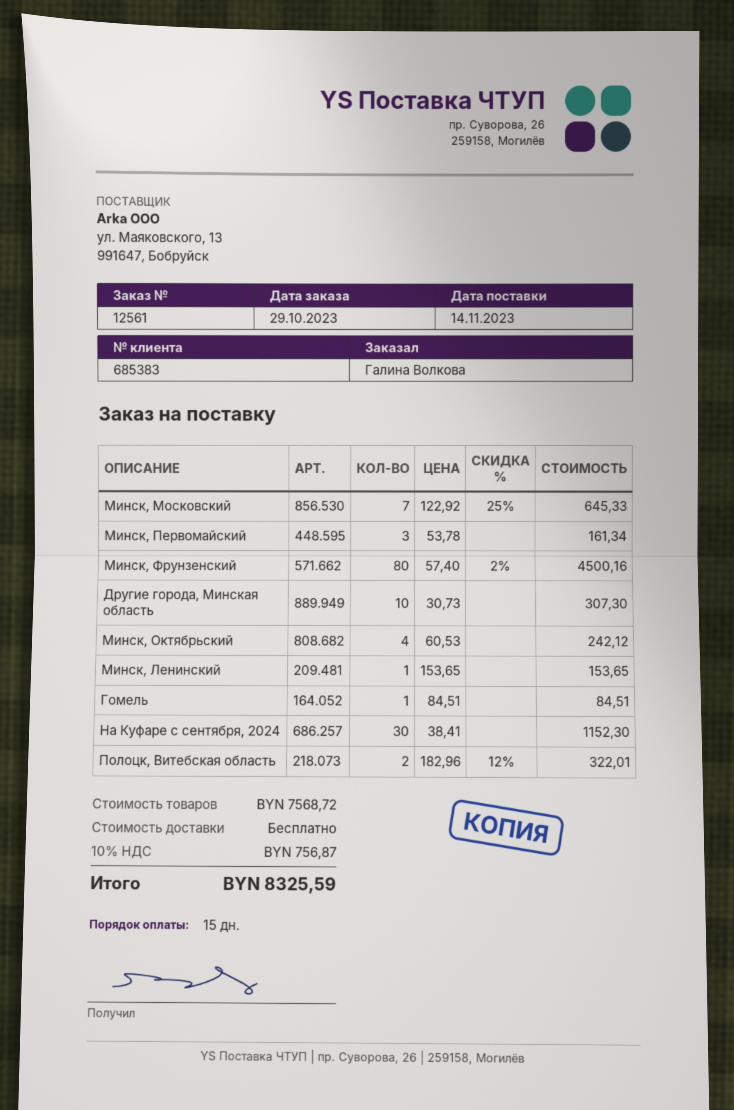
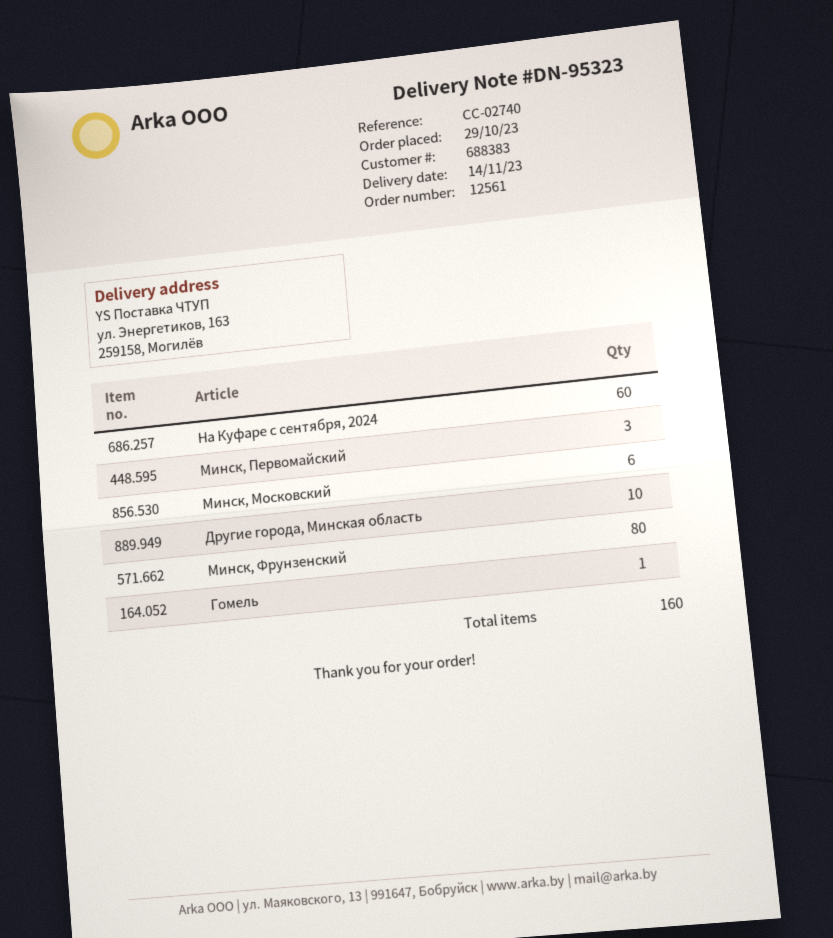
customer number: 685383 -> 688383
Минск, Московский: 7 -> 6
Минск, Октябрьский: 4 -> none
Минск, Ленинский: 1 -> none
На Куфаре с сентября, 2024: 30 -> 60
Полоцк, Витебская область: 2 -> none

